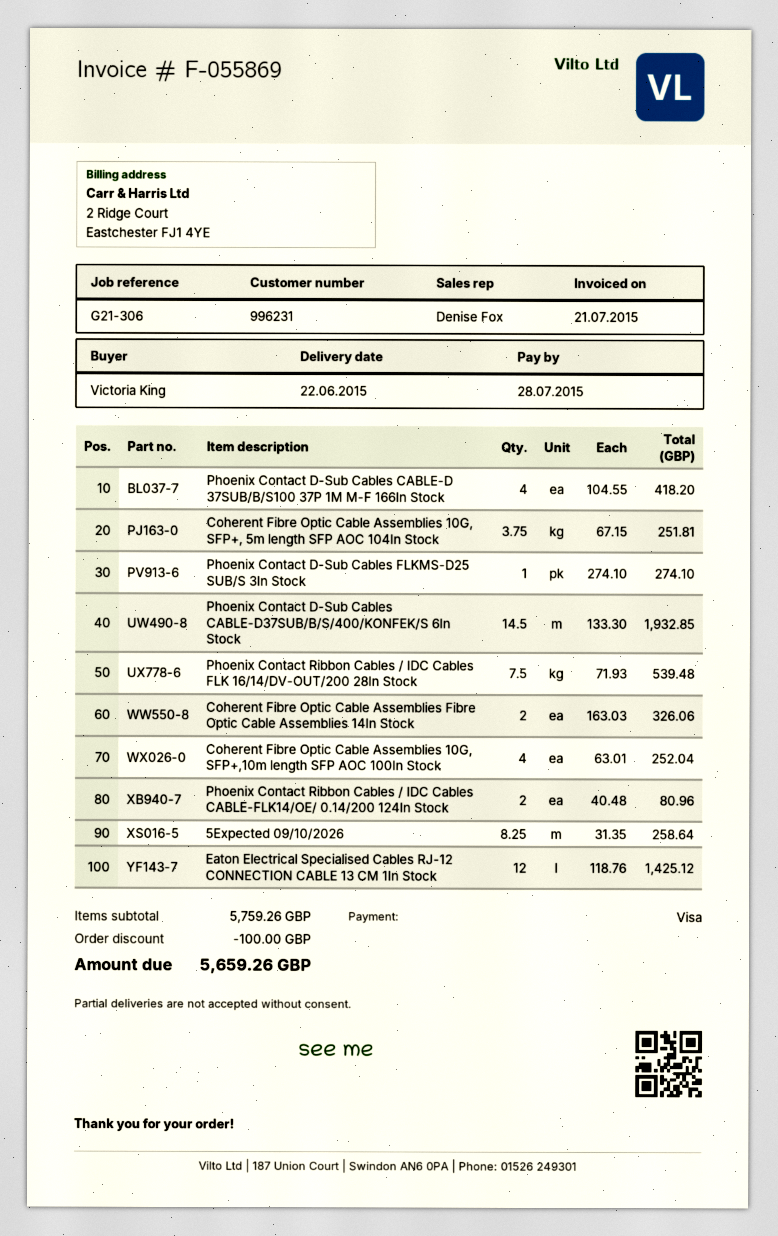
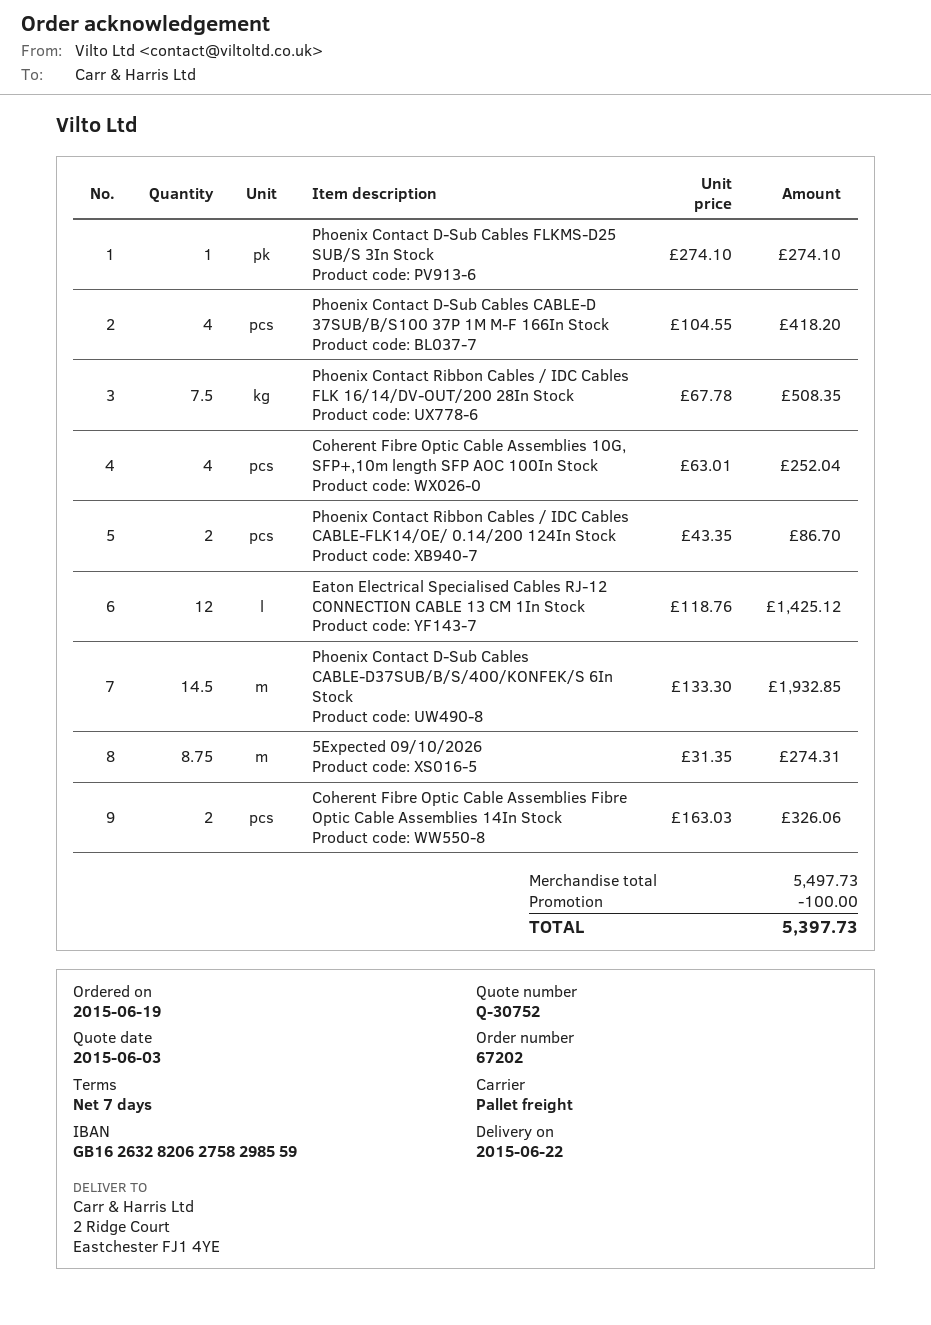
Coherent Fibre Optic Cable Assemblies 10G, SFP+, 5m length SFP AOC 104In Stock: 3.75 x 67.15 = 251.81 -> none
Phoenix Contact Ribbon Cables / IDC Cables FLK 16/14/DV-OUT/200 28In Stock: 7.5 x 71.93 = 539.48 -> 7.5 x 67.78 = 508.35
Phoenix Contact Ribbon Cables / IDC Cables CABLE-FLK14/OE/ 0.14/200 124In Stock: 2 x 40.48 = 80.96 -> 2 x 43.35 = 86.70
5Expected 09/10/2026: 8.25 x 31.35 = 258.64 -> 8.75 x 31.35 = 274.31
subtotal: 5759.26 -> 5497.73
total: 5659.26 -> 5397.73

